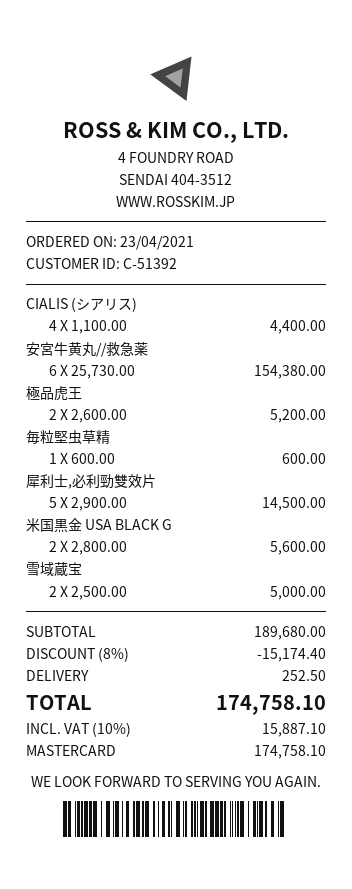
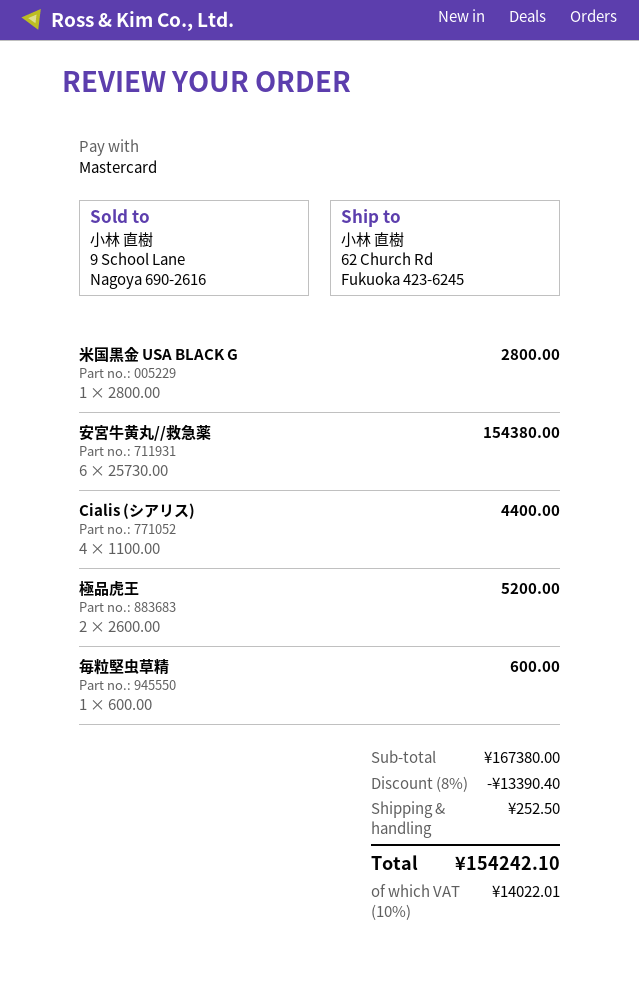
犀利士,必利勁雙效片: 5 x 2900.00 = 14500.00 -> none
米国黒金 USA BLACK G: 2 x 2800.00 = 5600.00 -> 1 x 2800.00 = 2800.00
雪域蔵宝: 2 x 2500.00 = 5000.00 -> none
subtotal: 189680.00 -> 167380.00
discount: 8% = 15174.40 -> 8% = 13390.40
tax: 10% = 15887.10 -> 10% = 14022.01
total: 174758.10 -> 154242.10

